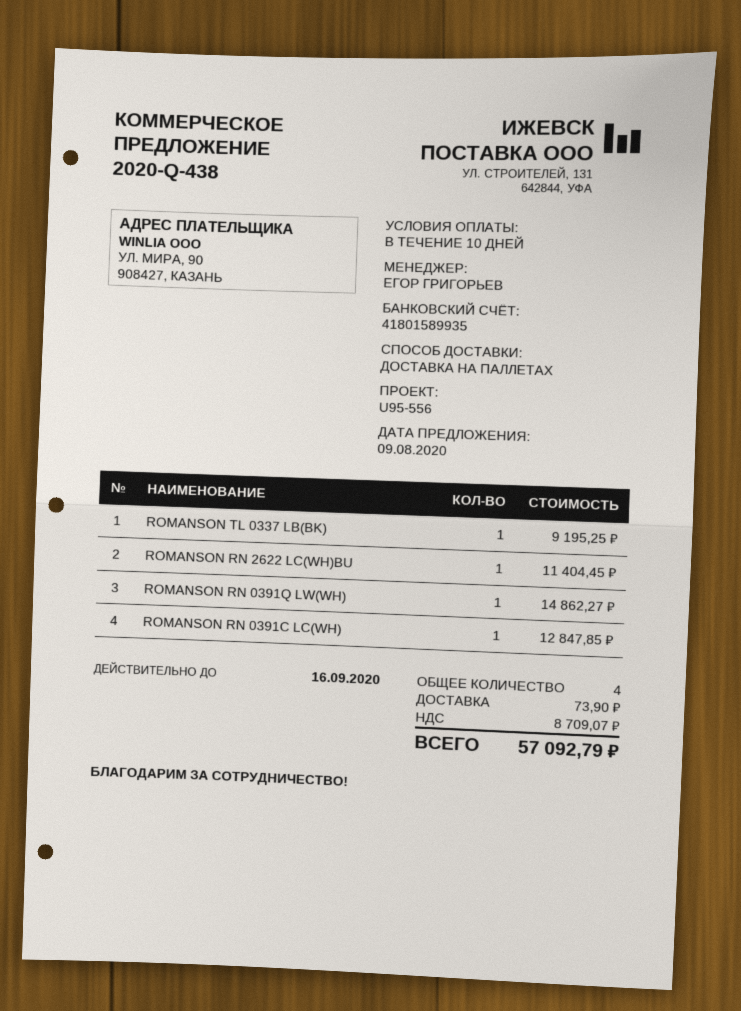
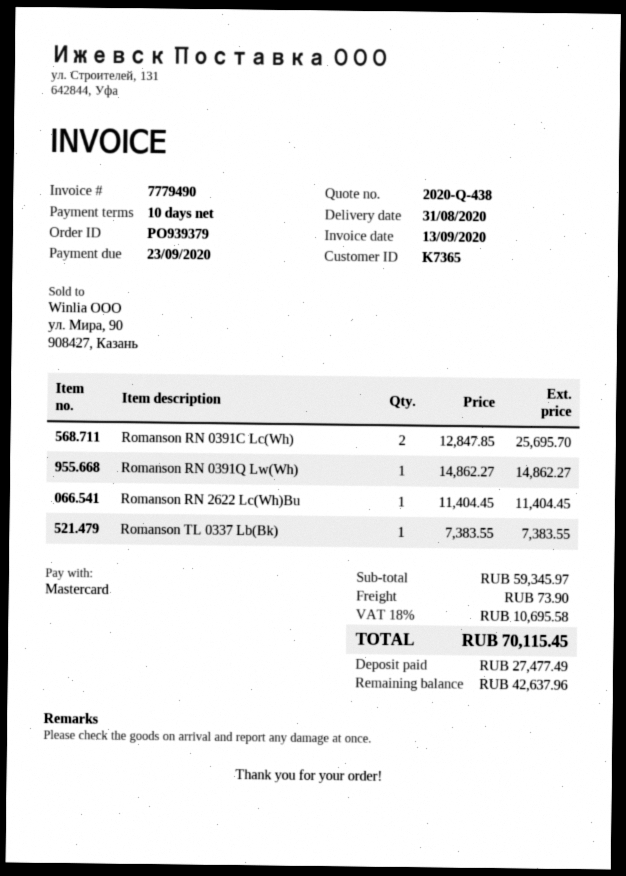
ROMANSON TL 0337 LB(BK): 1 for 9195.25 -> 1 for 7383.55
ROMANSON RN 0391C LC(WH): 1 for 12847.85 -> 2 for 25695.70
tax: 8709.07 -> 10695.58
total: 57092.79 -> 70115.45

